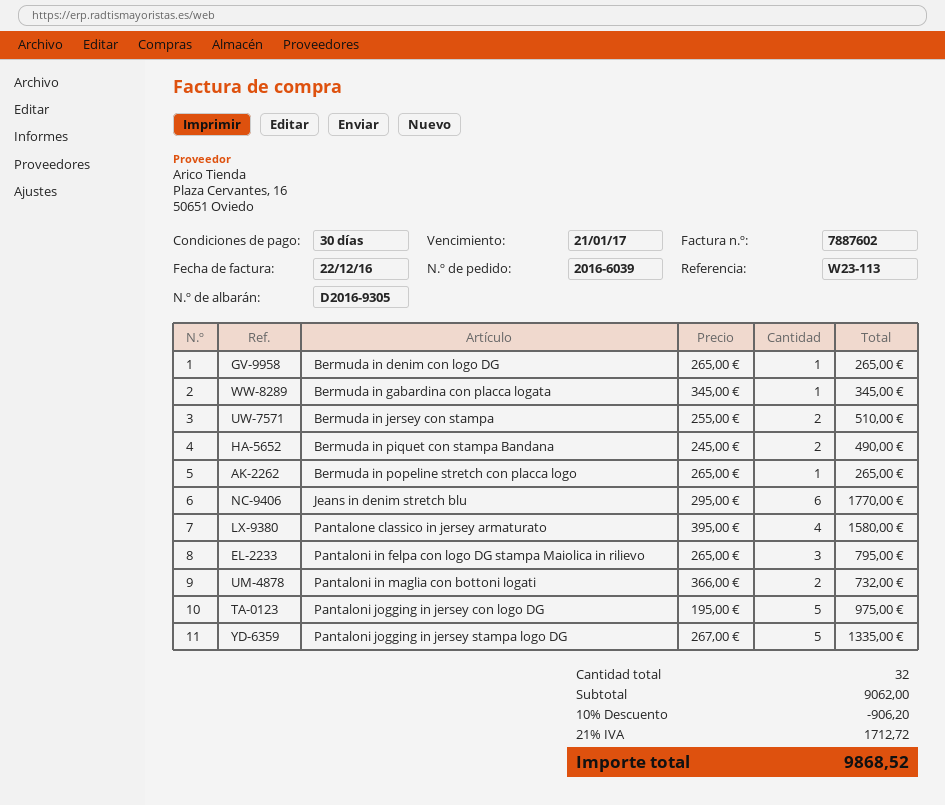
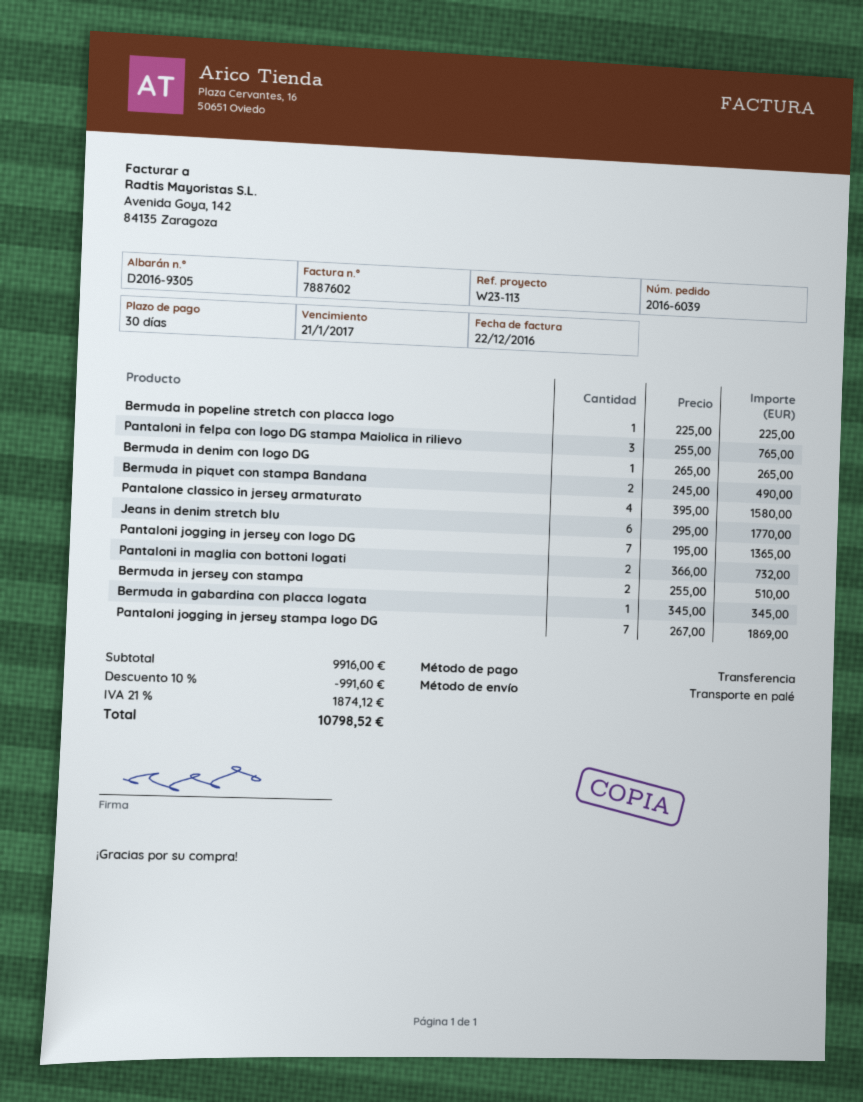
Bermuda in popeline stretch con placca logo: 1 x 265.00 = 265.00 -> 1 x 225.00 = 225.00
Pantaloni in felpa con logo DG stampa Maiolica in rilievo: 3 x 265.00 = 795.00 -> 3 x 255.00 = 765.00
Pantaloni jogging in jersey con logo DG: 5 x 195.00 = 975.00 -> 7 x 195.00 = 1365.00
Pantaloni jogging in jersey stampa logo DG: 5 x 267.00 = 1335.00 -> 7 x 267.00 = 1869.00
subtotal: 9062.00 -> 9916.00
discount: 10% = 906.20 -> 10% = 991.60
tax: 21% = 1712.72 -> 21% = 1874.12
total: 9868.52 -> 10798.52

